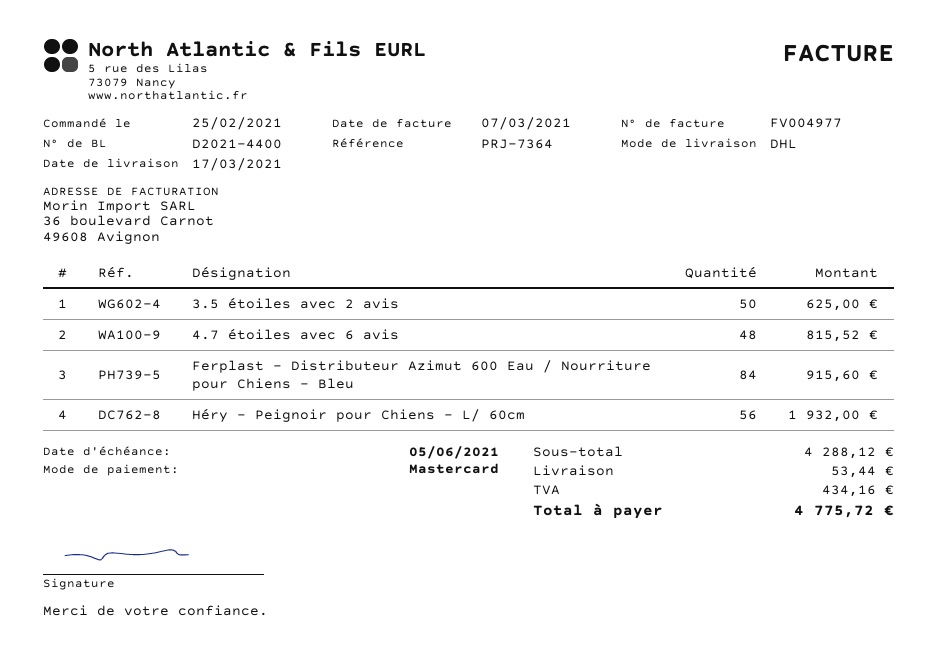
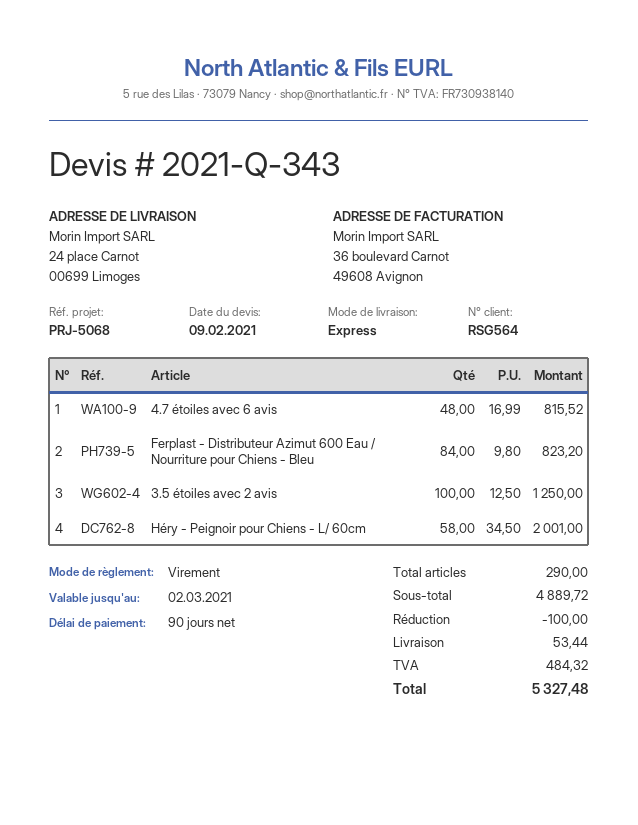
reference: PRJ-7364 -> PRJ-5068
payment method: Mastercard -> bank transfer
shipping method: DHL -> express
3.5 étoiles avec 2 avis: 50 for 625.00 -> 100 for 1250.00
Ferplast - Distributeur Azimut 600 Eau / Nourriture pour Chiens - Bleu: 84 for 915.60 -> 84 for 823.20
Héry - Peignoir pour Chiens - L/ 60cm: 56 for 1932.00 -> 58 for 2001.00
subtotal: 4288.12 -> 4889.72
discount: none -> 100.00
tax: 434.16 -> 484.32
total: 4775.72 -> 5327.48

